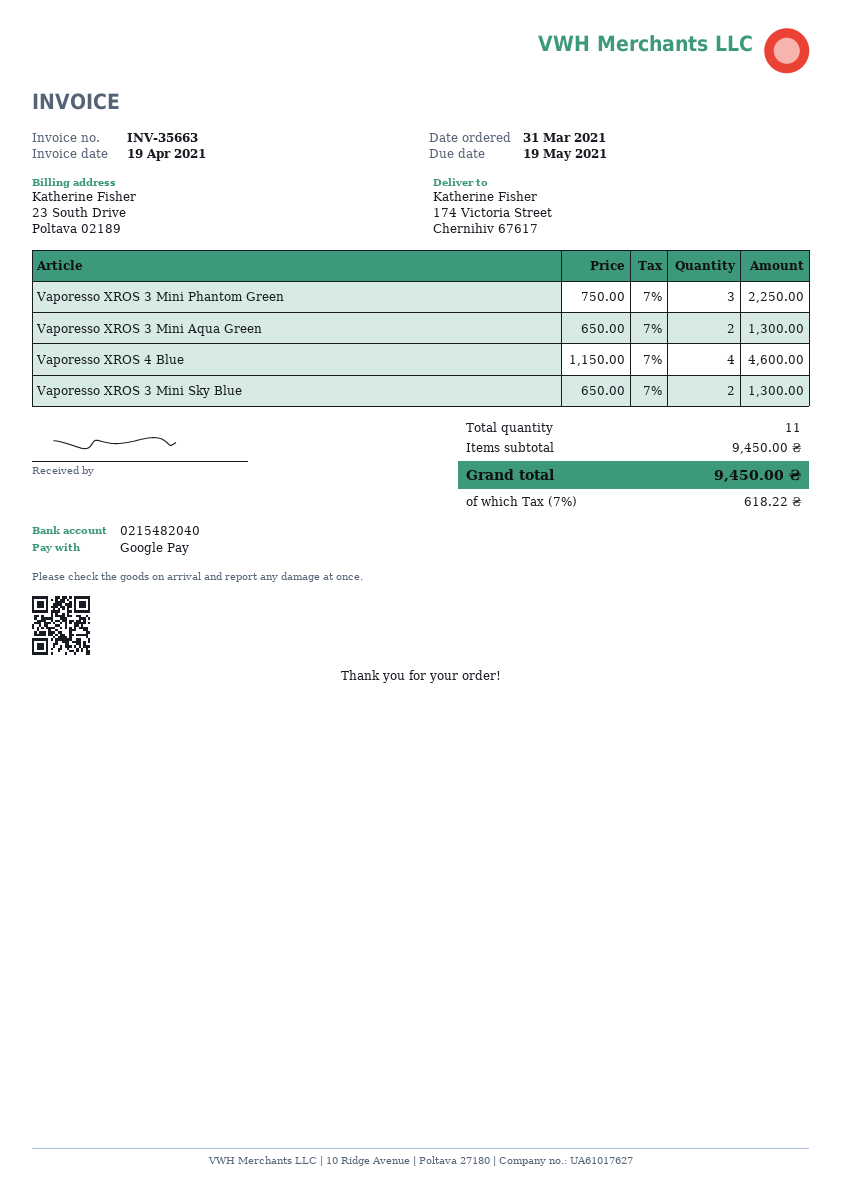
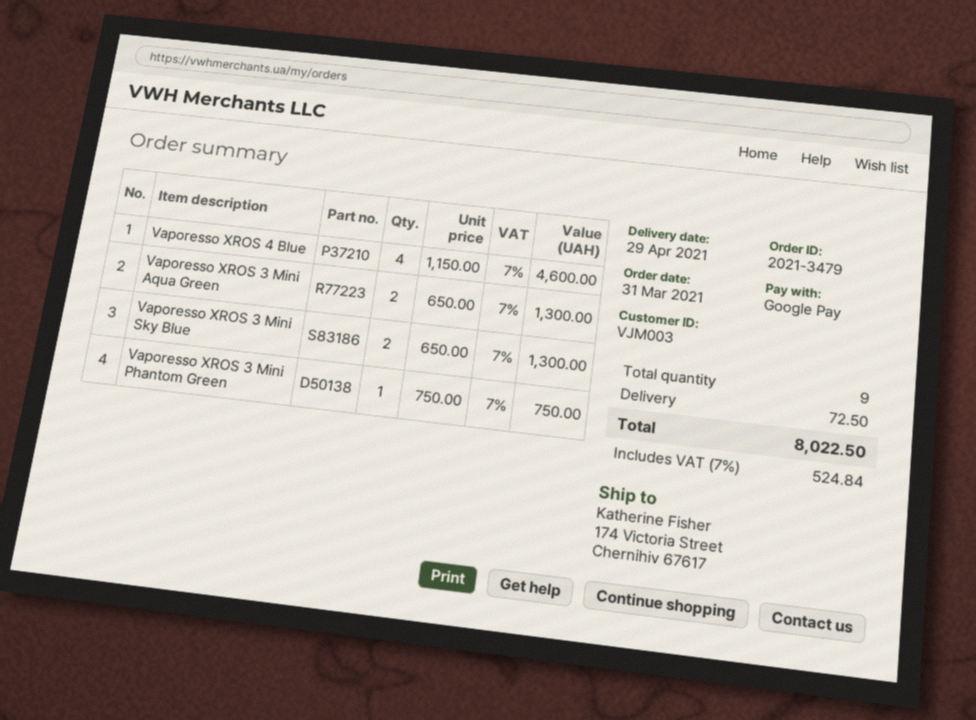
Vaporesso XROS 3 Mini Phantom Green: 3 x 750.00 = 2250.00 -> 1 x 750.00 = 750.00
total quantity: 11 -> 9
shipping: none -> 72.50
tax: 7% = 618.22 -> 7% = 524.84
total: 9450.00 -> 8022.50

